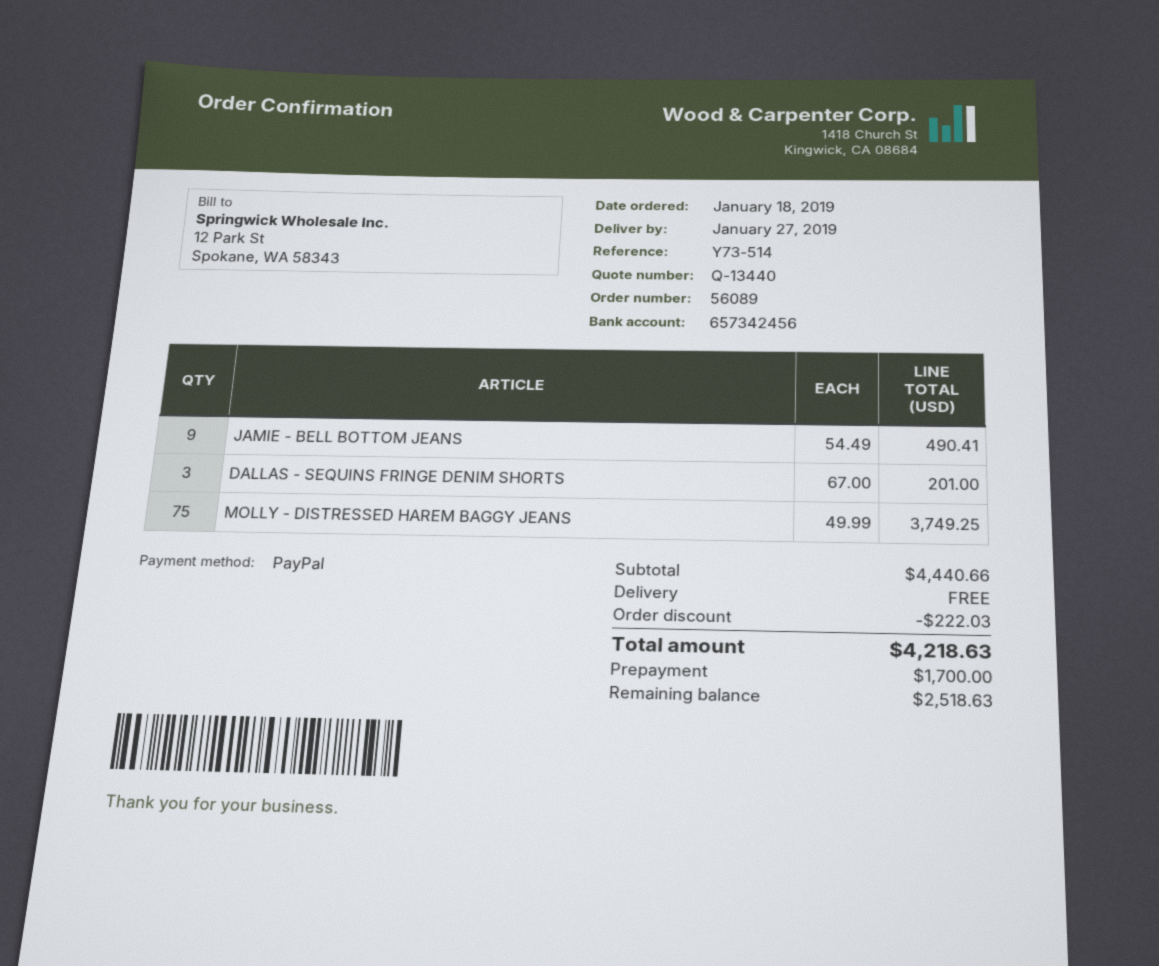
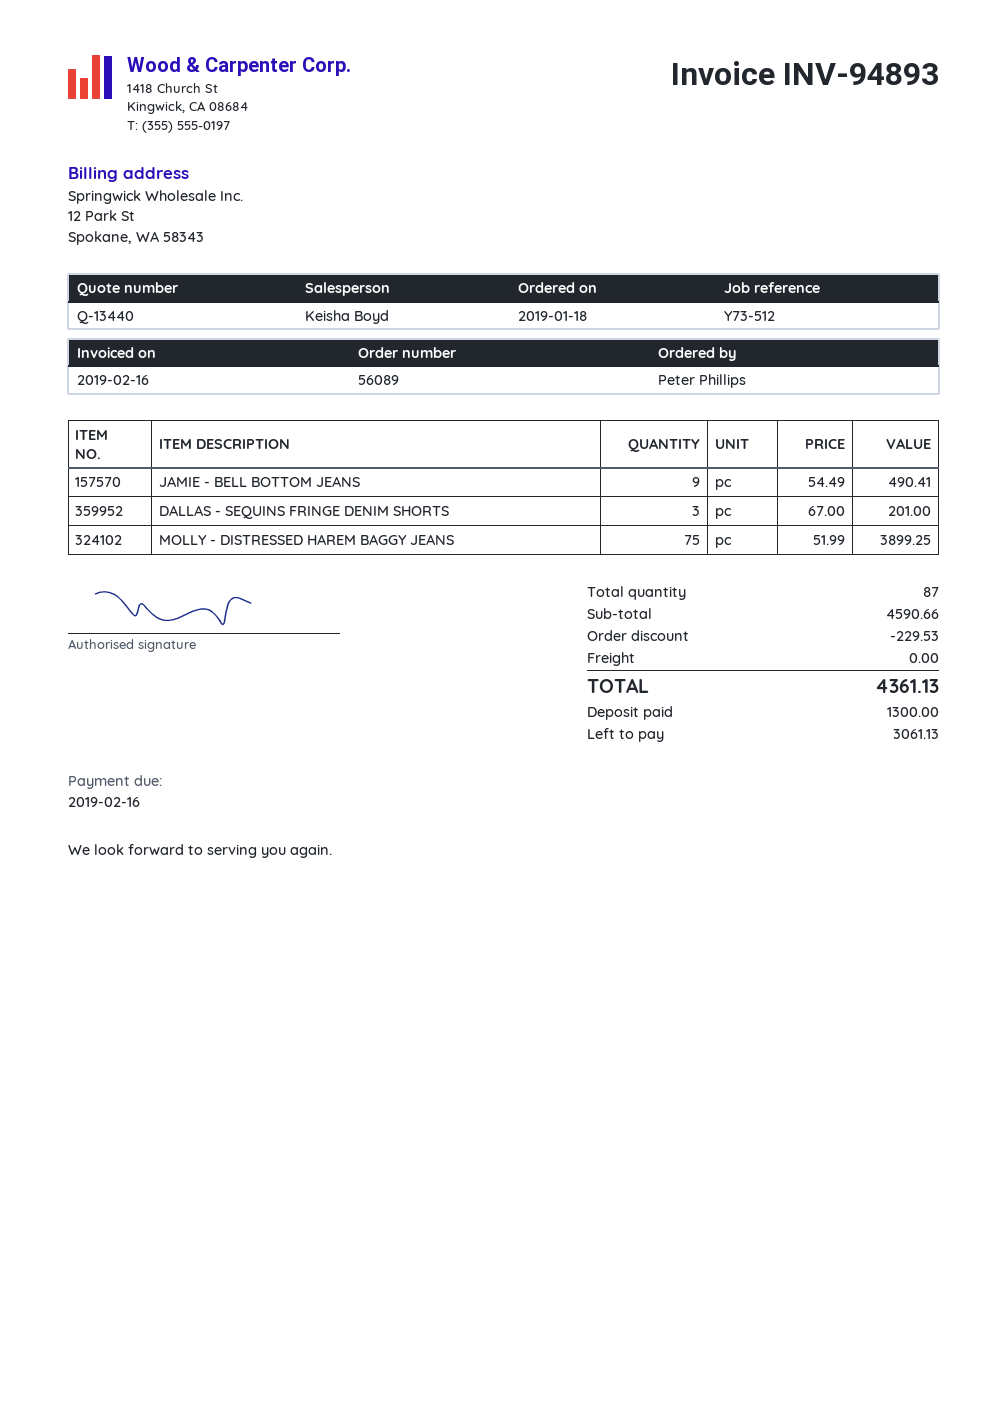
reference: Y73-514 -> Y73-512
MOLLY - DISTRESSED HAREM BAGGY JEANS: 75 x 49.99 = 3749.25 -> 75 x 51.99 = 3899.25
subtotal: 4440.66 -> 4590.66
discount: 222.03 -> 229.53
total: 4218.63 -> 4361.13
deposit: 1700.00 -> 1300.00
balance: 2518.63 -> 3061.13

